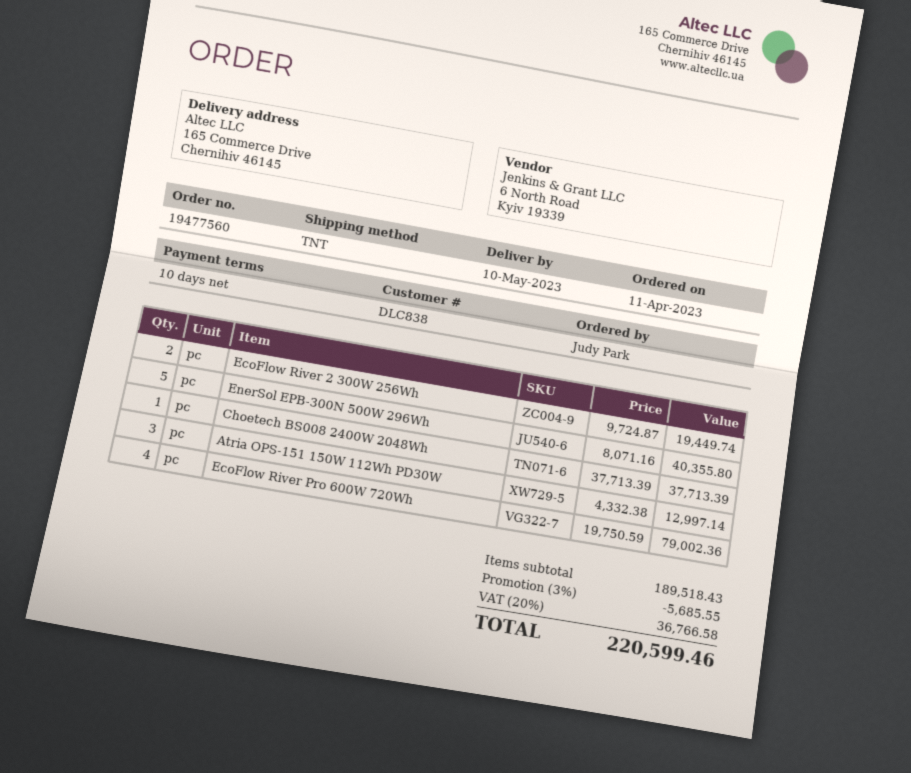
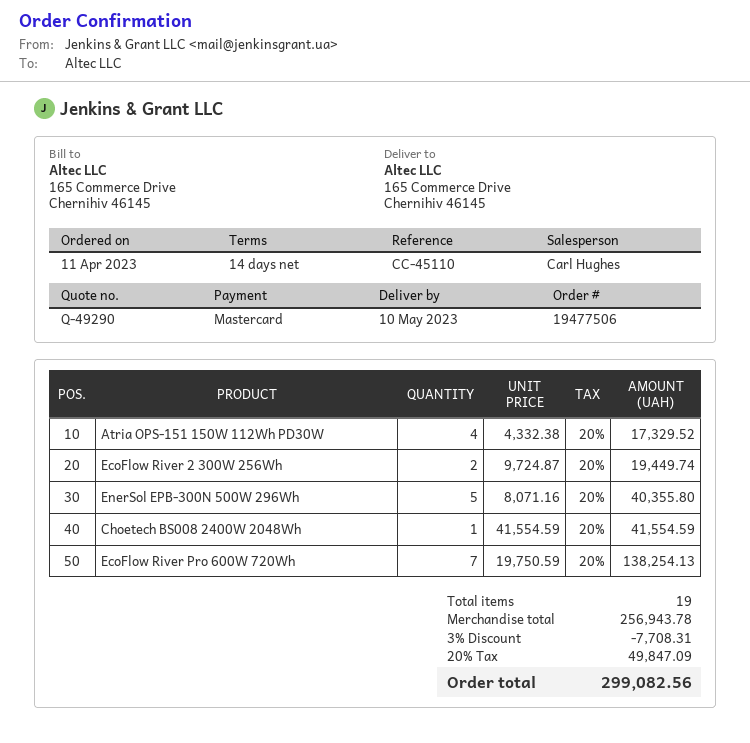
order number: 19477560 -> 19477506
payment terms: 10 days -> 14 days
Choetech BS008 2400W 2048Wh: 1 x 37713.39 = 37713.39 -> 1 x 41554.59 = 41554.59
Atria OPS-151 150W 112Wh PD30W: 3 x 4332.38 = 12997.14 -> 4 x 4332.38 = 17329.52
EcoFlow River Pro 600W 720Wh: 4 x 19750.59 = 79002.36 -> 7 x 19750.59 = 138254.13
subtotal: 189518.43 -> 256943.78
discount: 3% = 5685.55 -> 3% = 7708.31
tax: 20% = 36766.58 -> 20% = 49847.09
total: 220599.46 -> 299082.56

